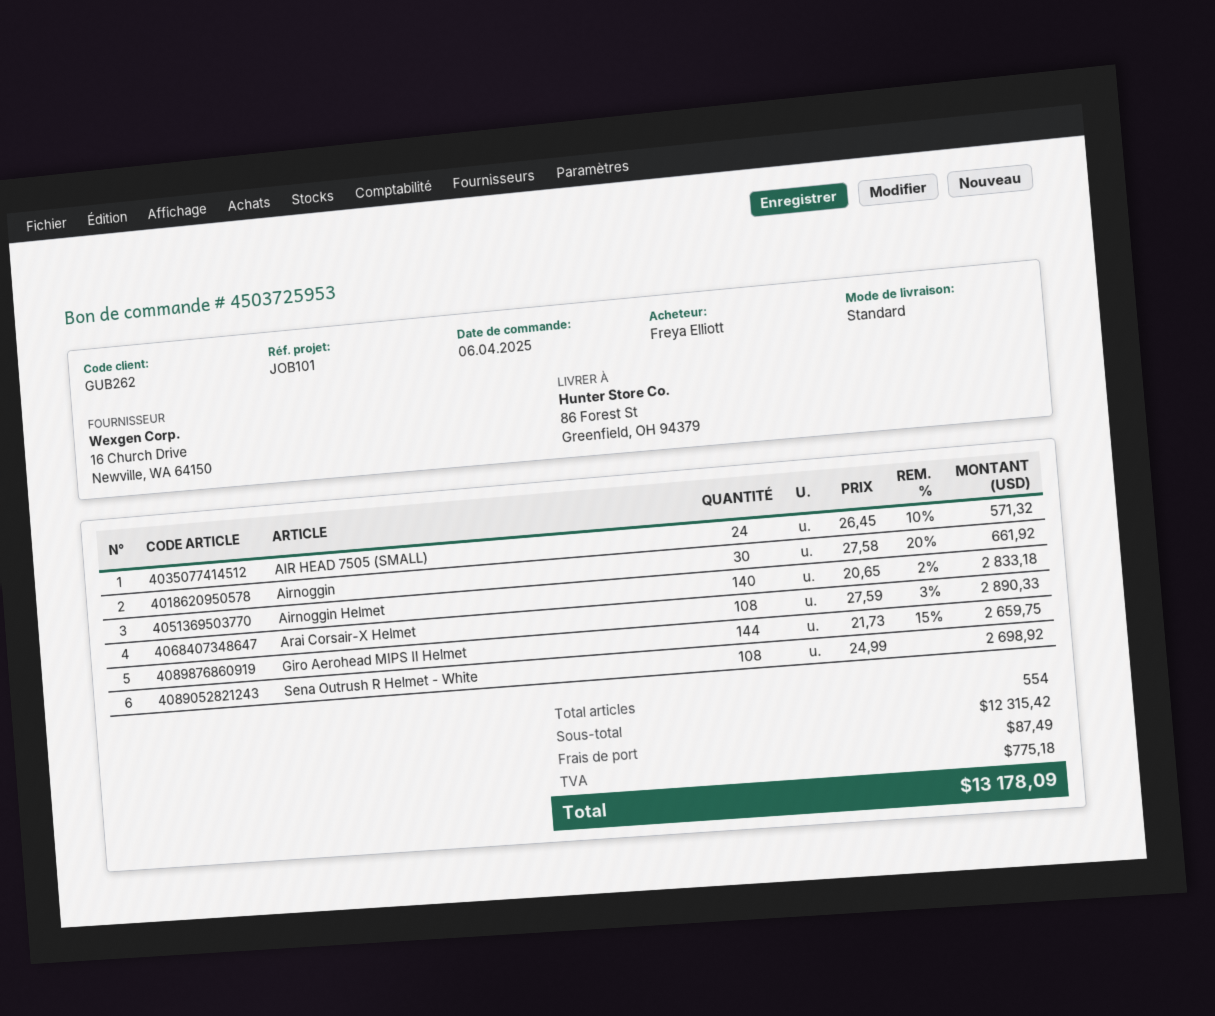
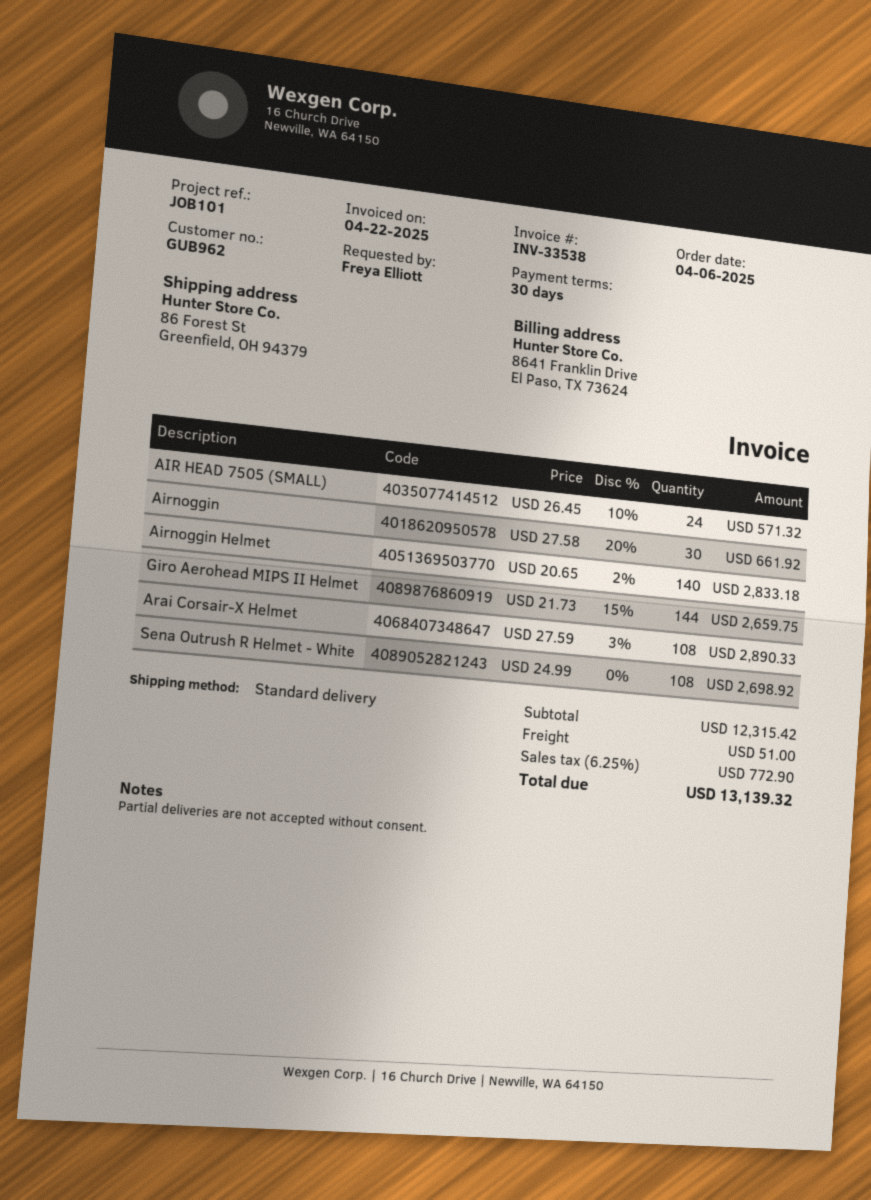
customer number: GUB262 -> GUB962
shipping: 87.49 -> 51.00
tax: 775.18 -> 772.90
total: 13178.09 -> 13139.32

